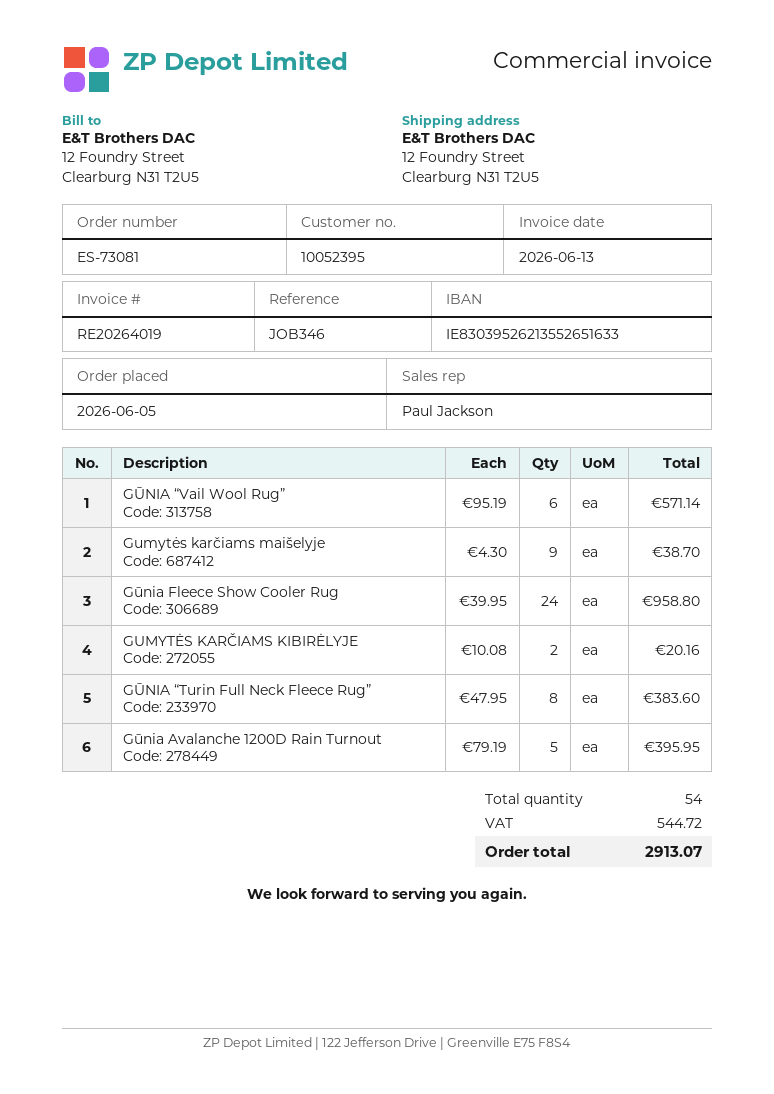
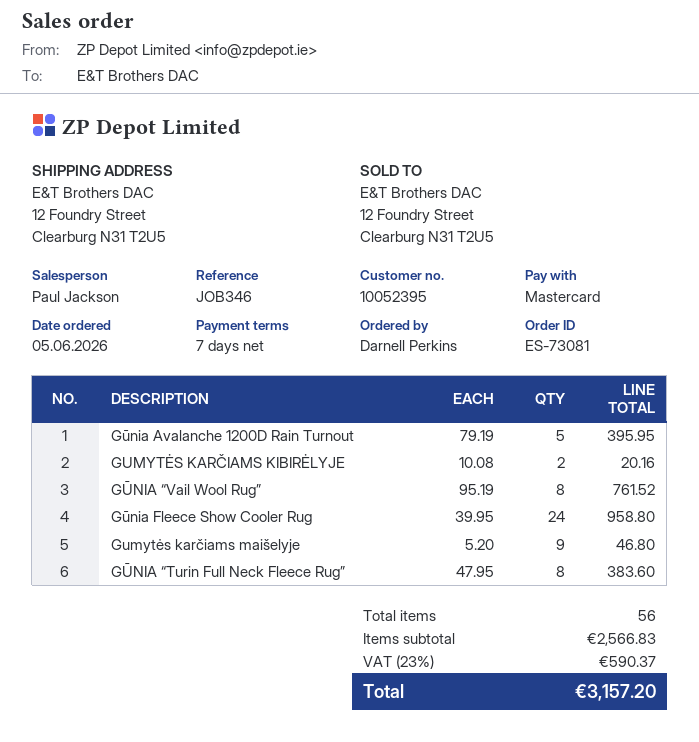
GŪNIA “Vail Wool Rug”: 6 x 95.19 = 571.14 -> 8 x 95.19 = 761.52
Gumytės karčiams maišelyje: 9 x 4.30 = 38.70 -> 9 x 5.20 = 46.80
total quantity: 54 -> 56
tax: 544.72 -> 590.37
total: 2913.07 -> 3157.20

